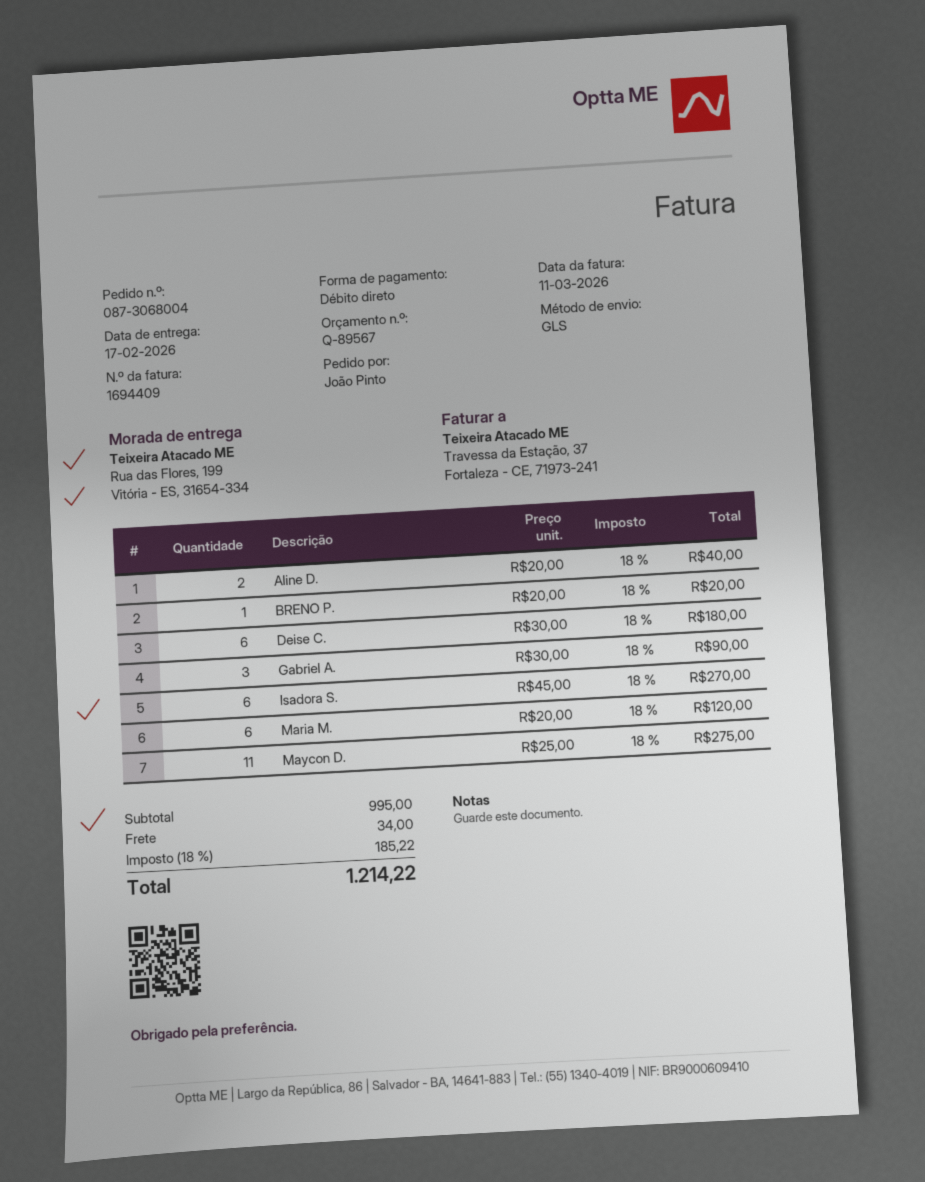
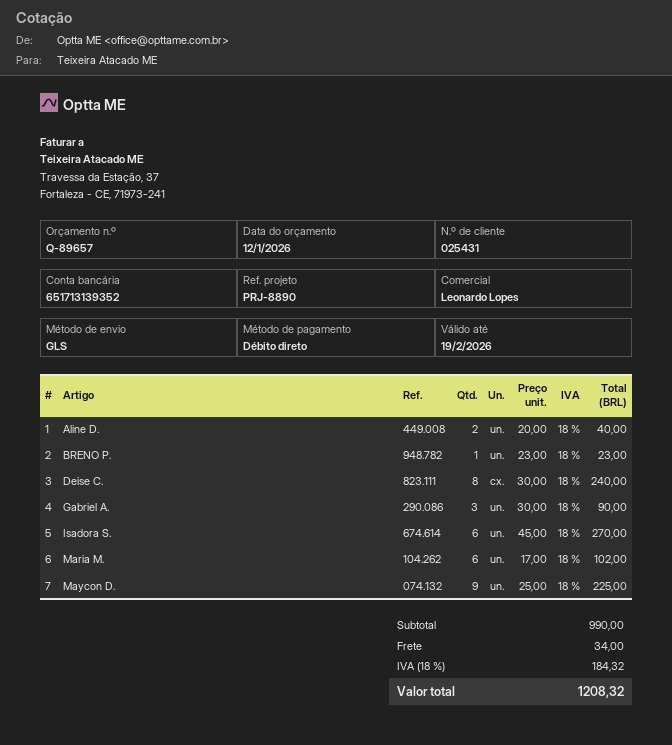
quote number: Q-89567 -> Q-89657
BRENO P.: 1 x 20.00 = 20.00 -> 1 x 23.00 = 23.00
Deise C.: 6 x 30.00 = 180.00 -> 8 x 30.00 = 240.00
Maria M.: 6 x 20.00 = 120.00 -> 6 x 17.00 = 102.00
Maycon D.: 11 x 25.00 = 275.00 -> 9 x 25.00 = 225.00
subtotal: 995.00 -> 990.00
tax: 18% = 185.22 -> 18% = 184.32
total: 1214.22 -> 1208.32

